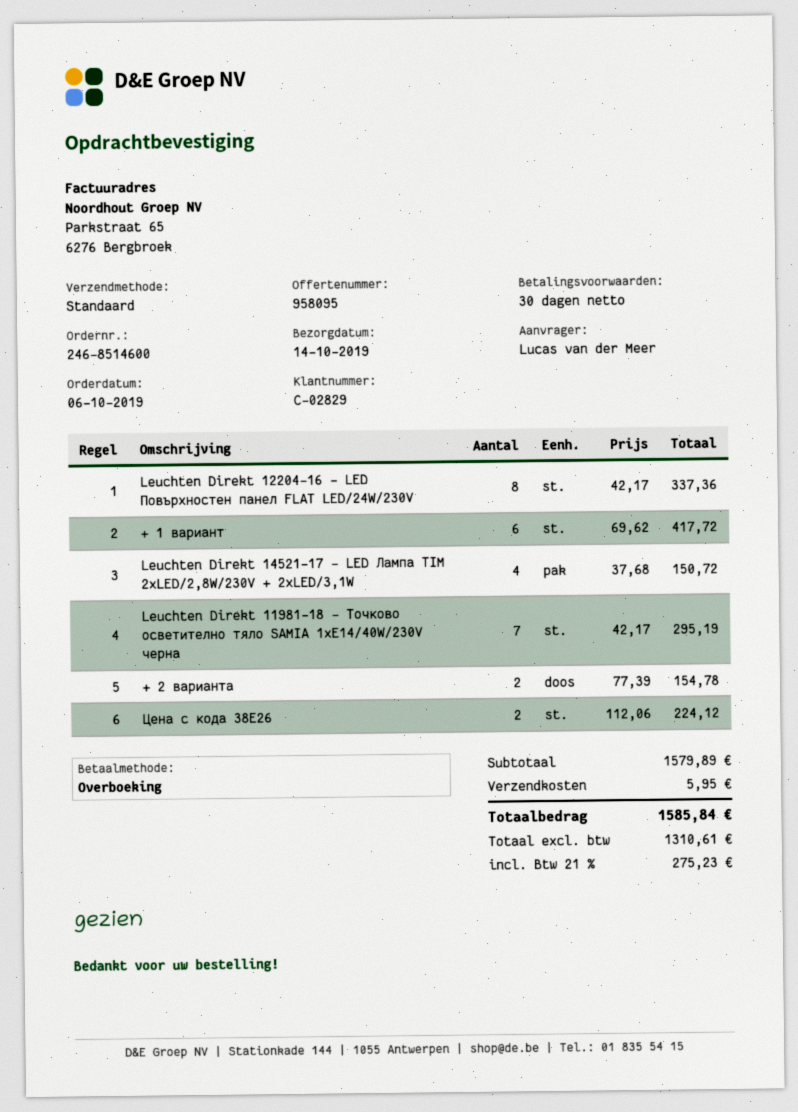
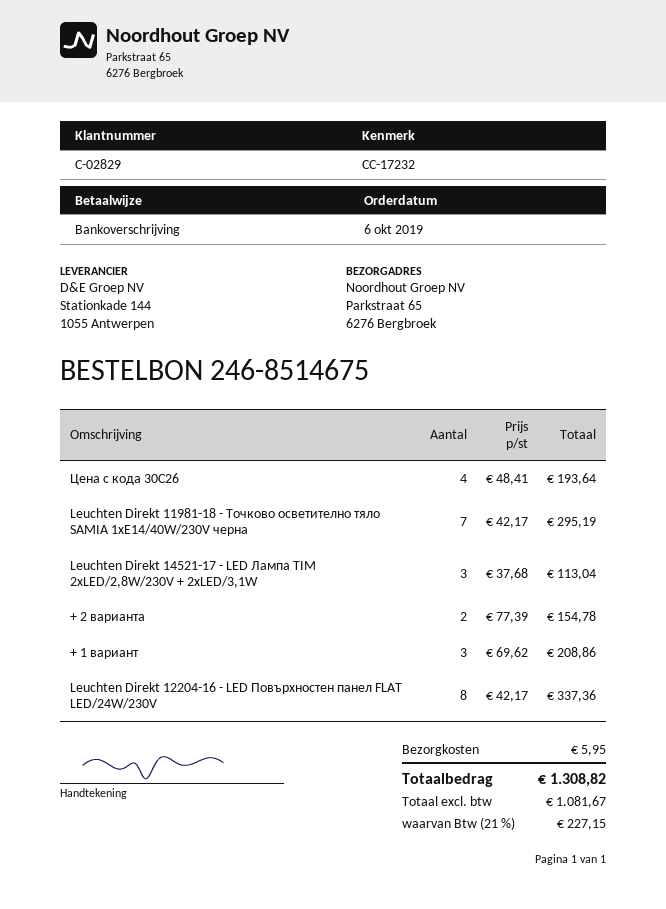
order number: 246-8514600 -> 246-8514675
+ 1 вариант: 6 x 69.62 = 417.72 -> 3 x 69.62 = 208.86
Leuchten Direkt 14521-17 - LED Лампа TIM 2xLED/2,8W/230V + 2xLED/3,1W: 4 x 37.68 = 150.72 -> 3 x 37.68 = 113.04
Цена с кода 38E26: 2 x 112.06 = 224.12 -> none
Цена с кода 30C26: none -> 4 x 48.41 = 193.64
net: 1310.61 -> 1081.67
tax: 21% = 275.23 -> 21% = 227.15
total: 1585.84 -> 1308.82

